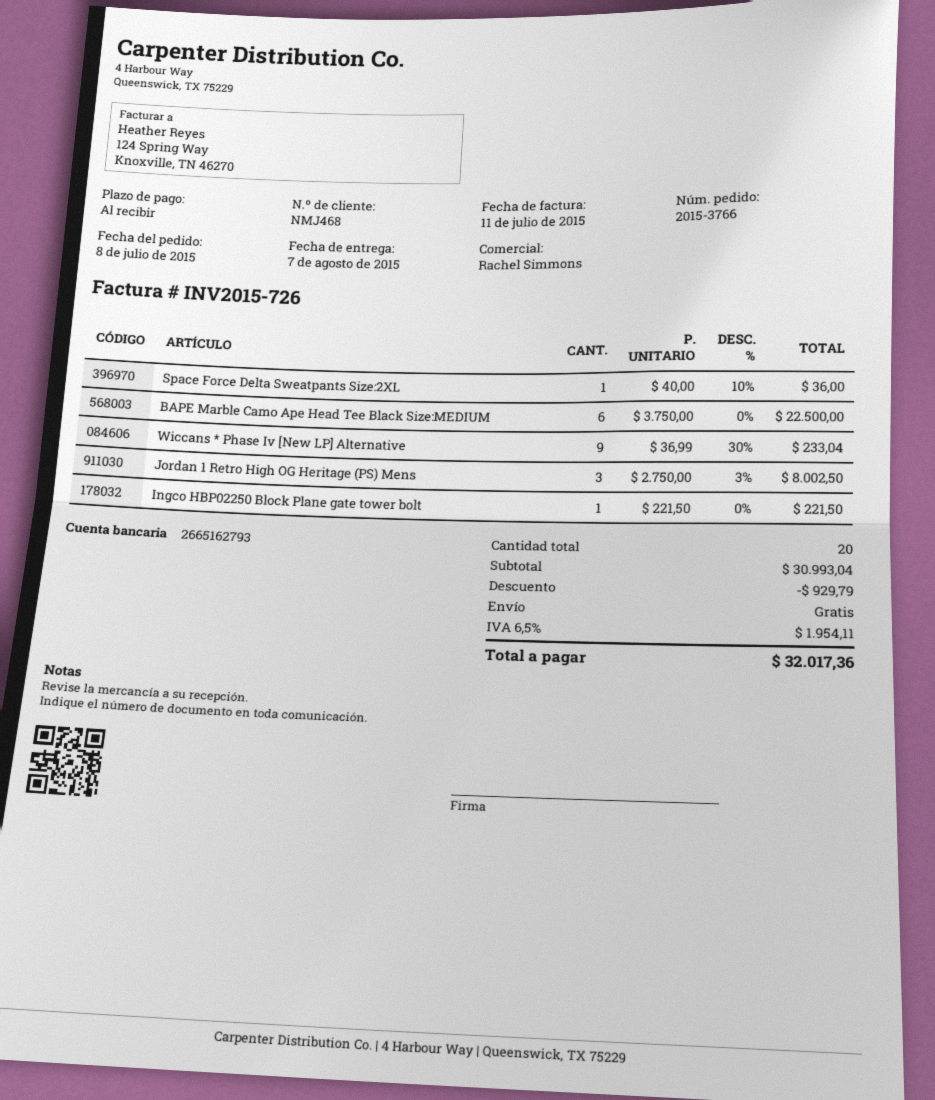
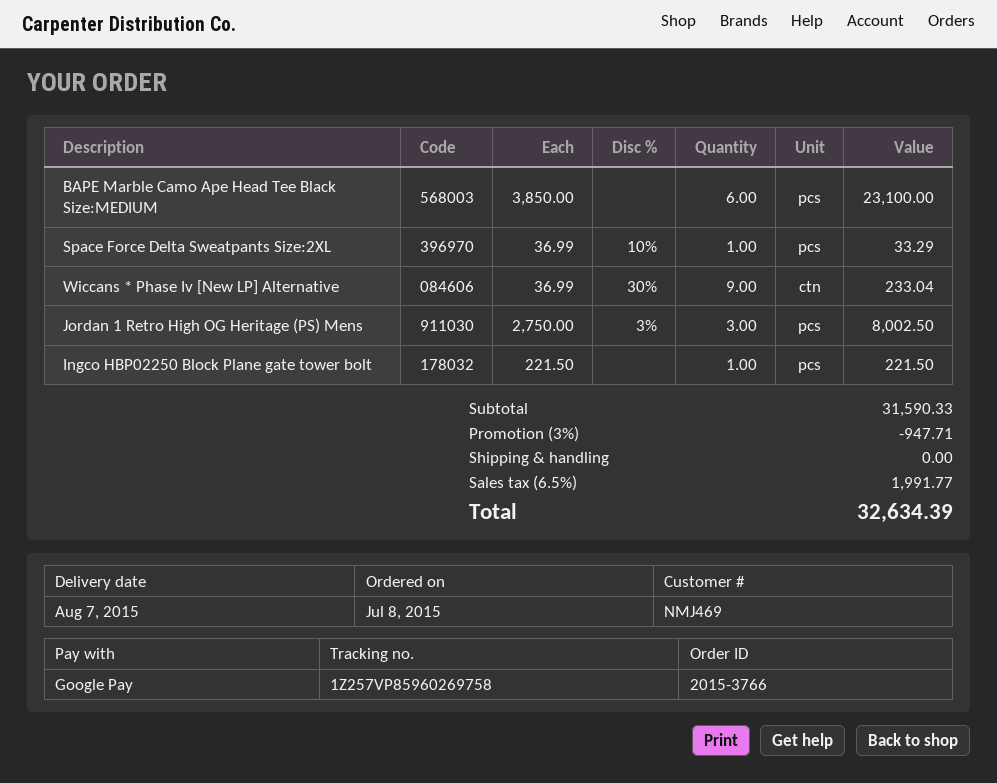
customer number: NMJ468 -> NMJ469
Space Force Delta Sweatpants Size:2XL: 1 x 40.00 - 10% = 36.00 -> 1 x 36.99 - 10% = 33.29
BAPE Marble Camo Ape Head Tee Black Size:MEDIUM: 6 x 3750.00 = 22500.00 -> 6 x 3850.00 = 23100.00
subtotal: 30993.04 -> 31590.33
discount: 929.79 -> 947.71
tax: 6.5% = 1954.11 -> 6.5% = 1991.77
total: 32017.36 -> 32634.39

